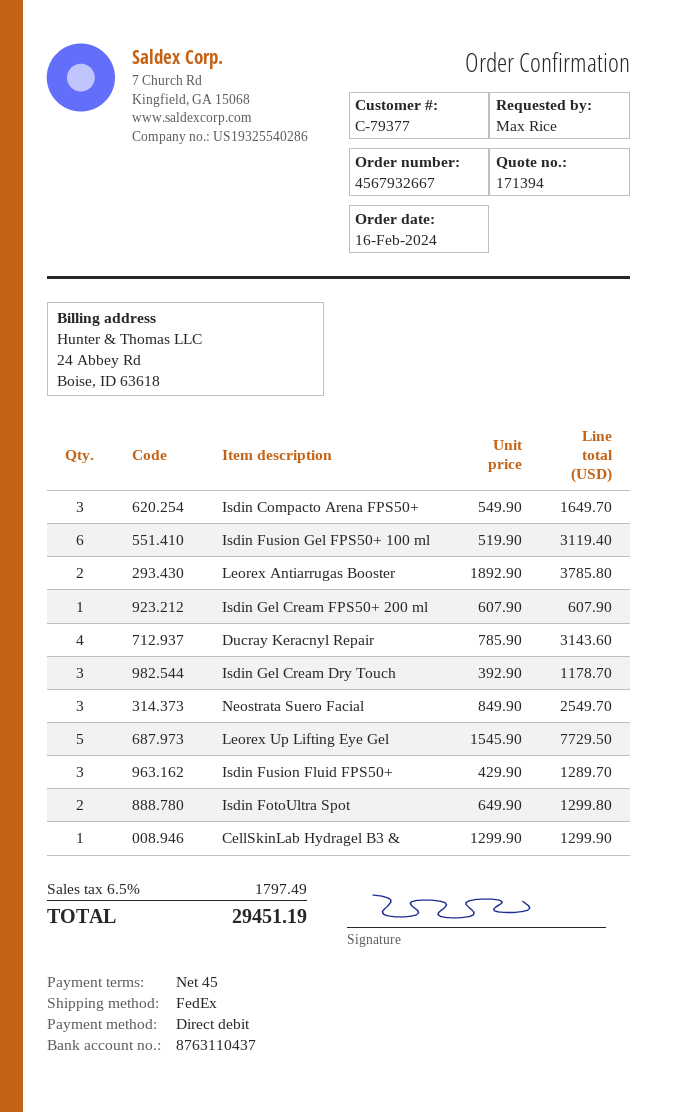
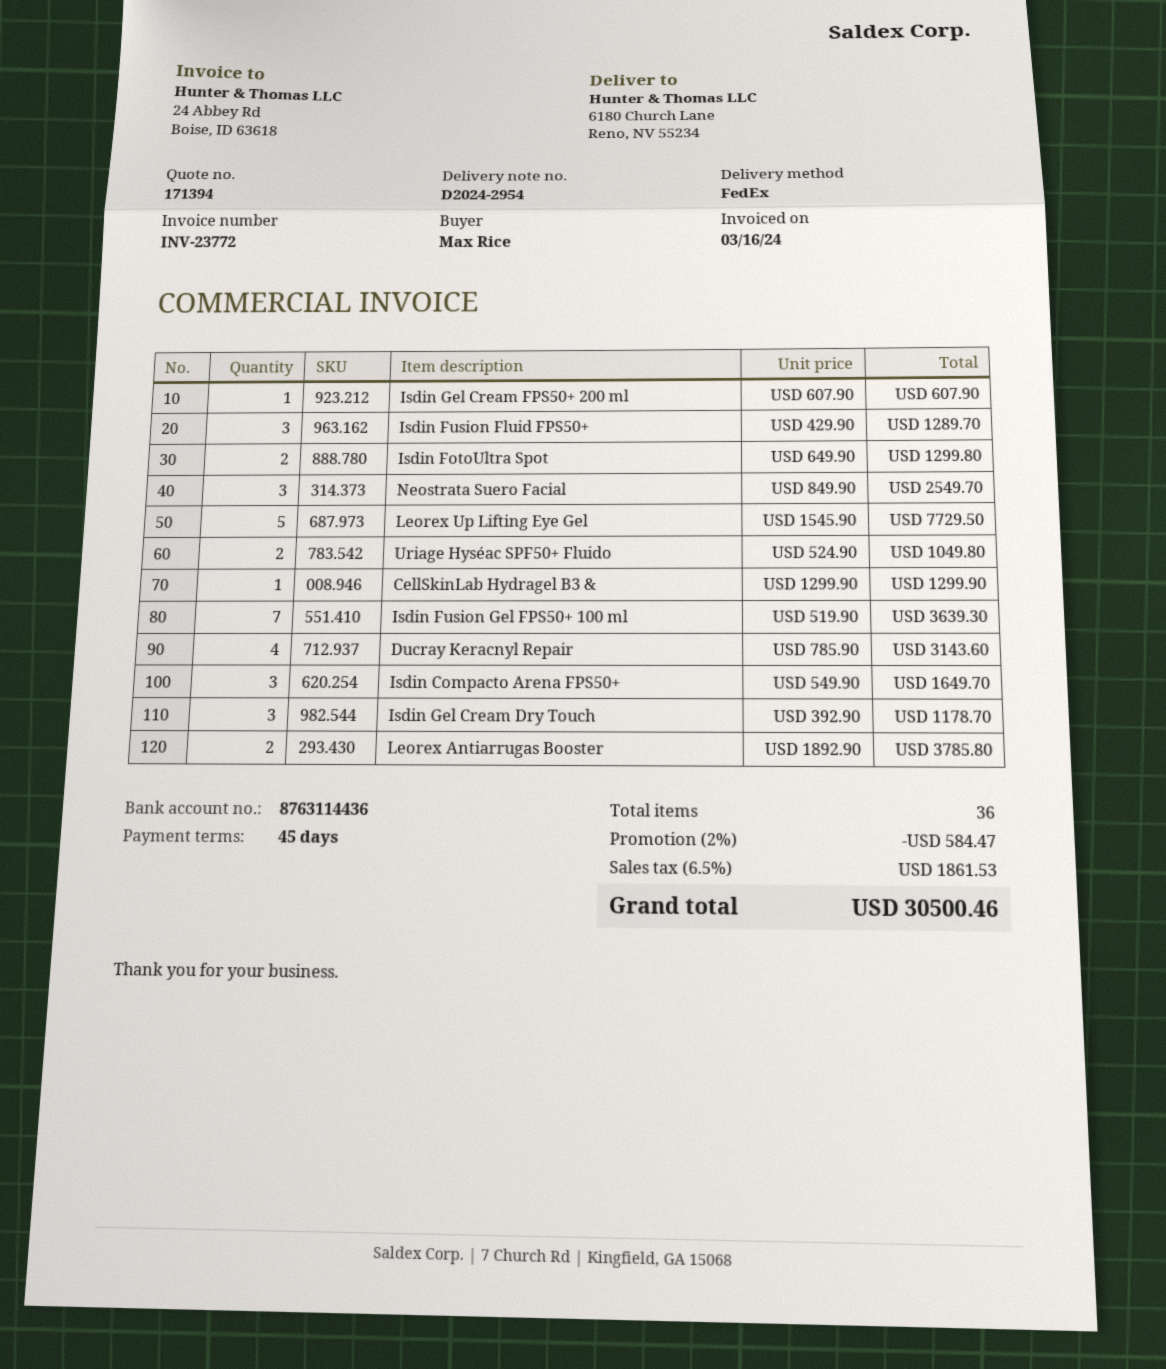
bank account: 8763110437 -> 8763114436
Isdin Fusion Gel FPS50+ 100 ml: 6 x 519.90 = 3119.40 -> 7 x 519.90 = 3639.30
Uriage Hyséac SPF50+ Fluido: none -> 2 x 524.90 = 1049.80
discount: none -> 2% = 584.47
tax: 6.5% = 1797.49 -> 6.5% = 1861.53
total: 29451.19 -> 30500.46

